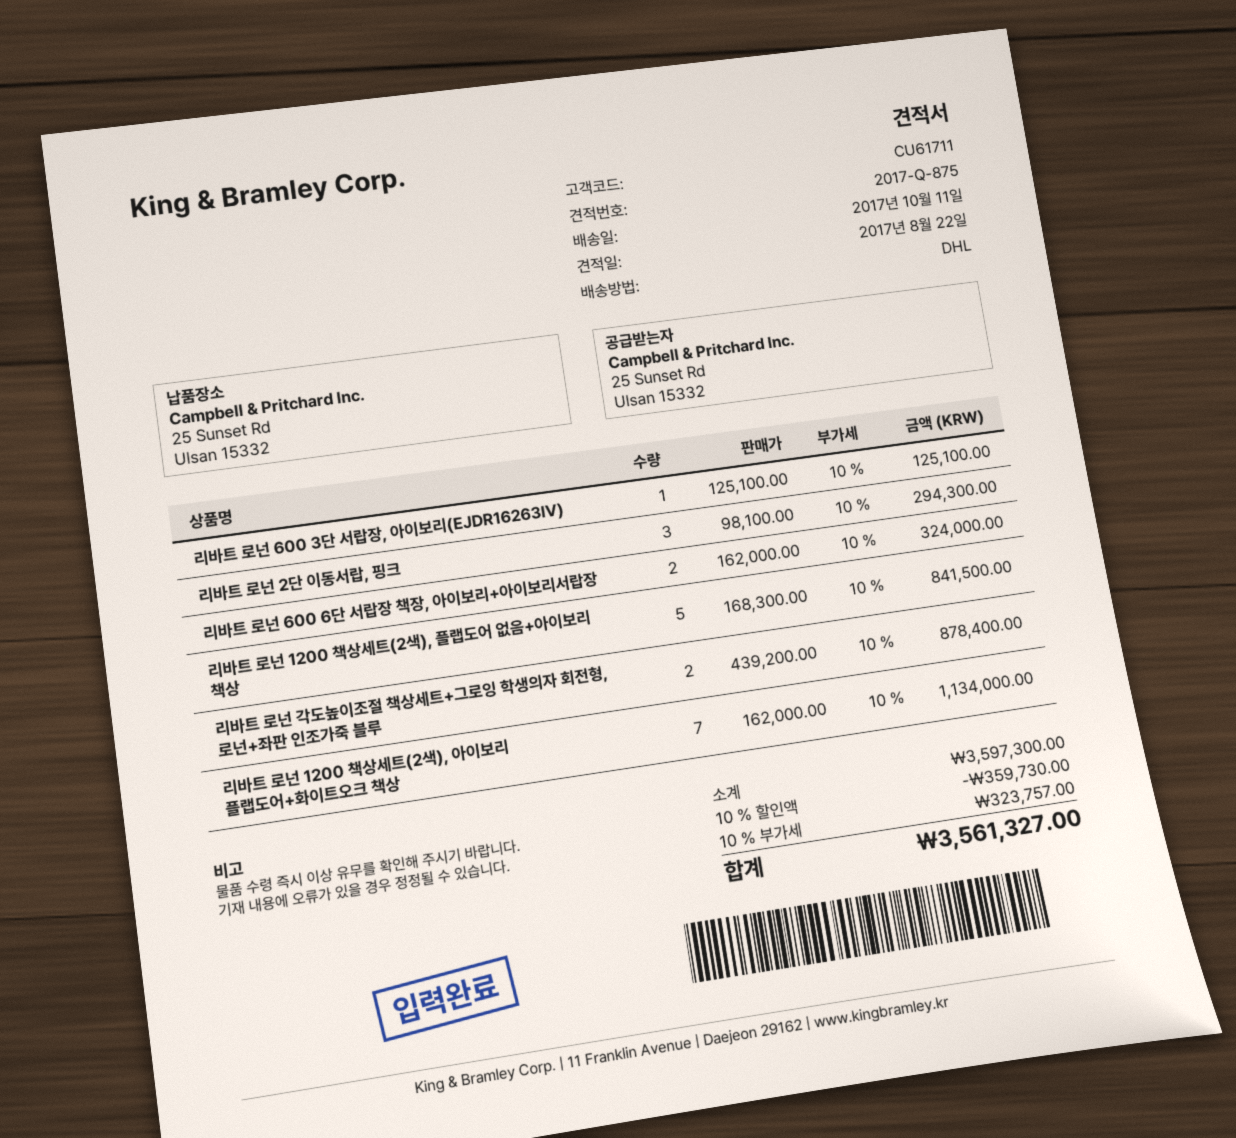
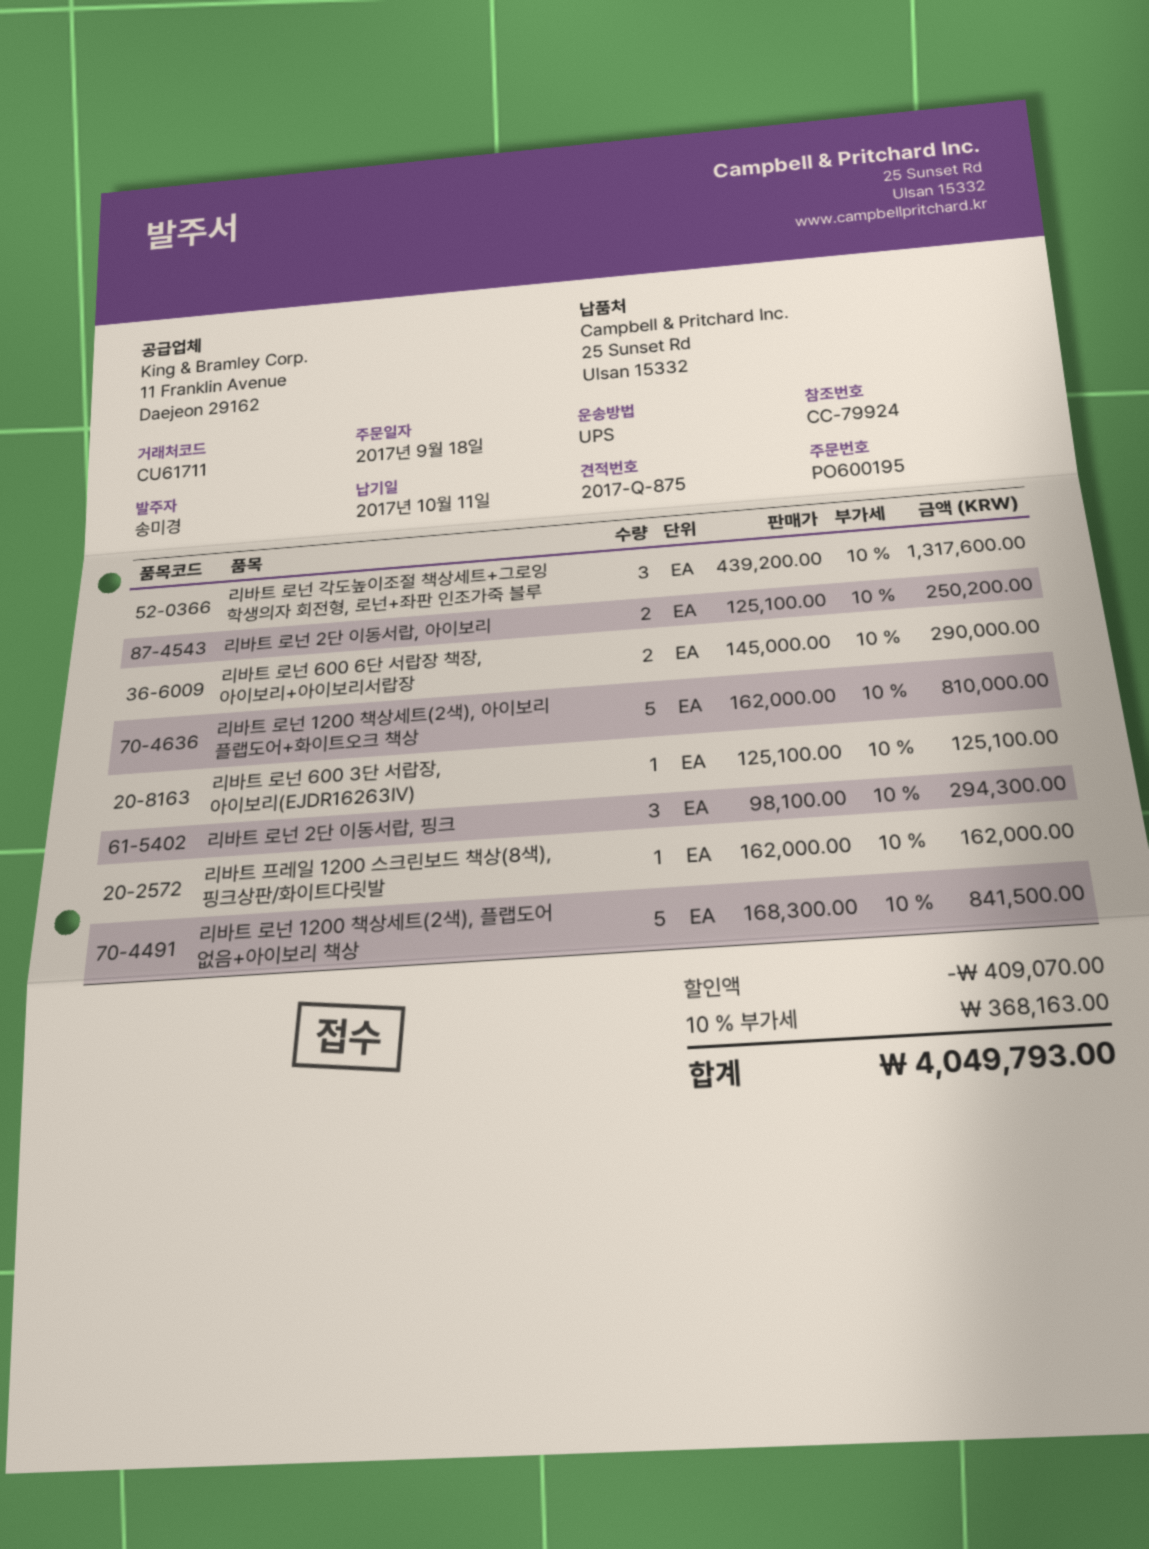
shipping method: DHL -> UPS
리바트 로넌 600 6단 서랍장 책장, 아이보리+아이보리서랍장: 2 x 162000.00 = 324000.00 -> 2 x 145000.00 = 290000.00
리바트 로넌 각도높이조절 책상세트+그로잉 학생의자 회전형, 로넌+좌판 인조가죽 블루: 2 x 439200.00 = 878400.00 -> 3 x 439200.00 = 1317600.00
리바트 로넌 1200 책상세트(2색), 아이보리 플랩도어+화이트오크 책상: 7 x 162000.00 = 1134000.00 -> 5 x 162000.00 = 810000.00
리바트 로넌 2단 이동서랍, 아이보리: none -> 2 x 125100.00 = 250200.00
리바트 프레일 1200 스크린보드 책상(8색), 핑크상판/화이트다릿발: none -> 1 x 162000.00 = 162000.00
discount: 359730.00 -> 409070.00
tax: 10% = 323757.00 -> 10% = 368163.00
total: 3561327.00 -> 4049793.00

